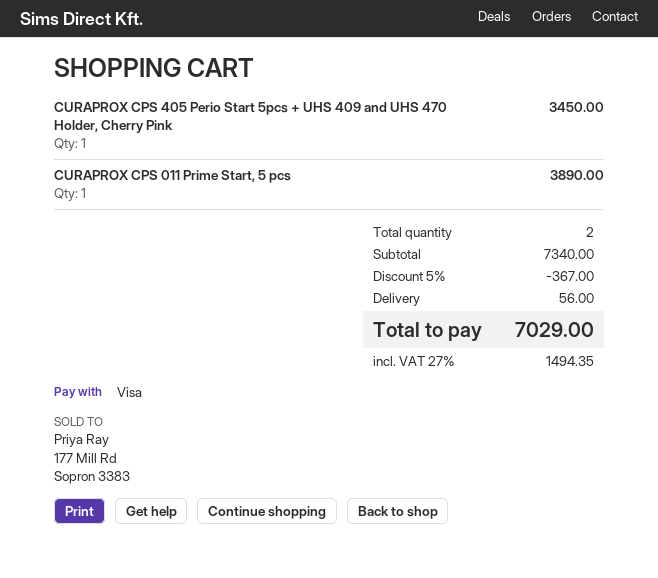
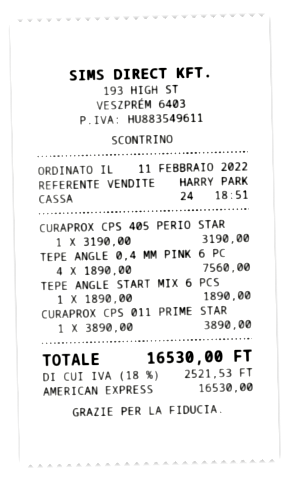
payment method: Visa -> American Express
CURAPROX CPS 405 Perio Start 5pcs + UHS 409 and UHS 470 Holder, Cherry Pink: 1 for 3450.00 -> 1 for 3190.00
TEPE ANGLE 0,4 MM PINK 6 PC: none -> 4 for 7560.00
TEPE ANGLE START MIX 6 PCS: none -> 1 for 1890.00
discount: 5% = 367.00 -> none
shipping: 56.00 -> none
tax: 27% = 1494.35 -> 18% = 2521.53
total: 7029.00 -> 16530.00

